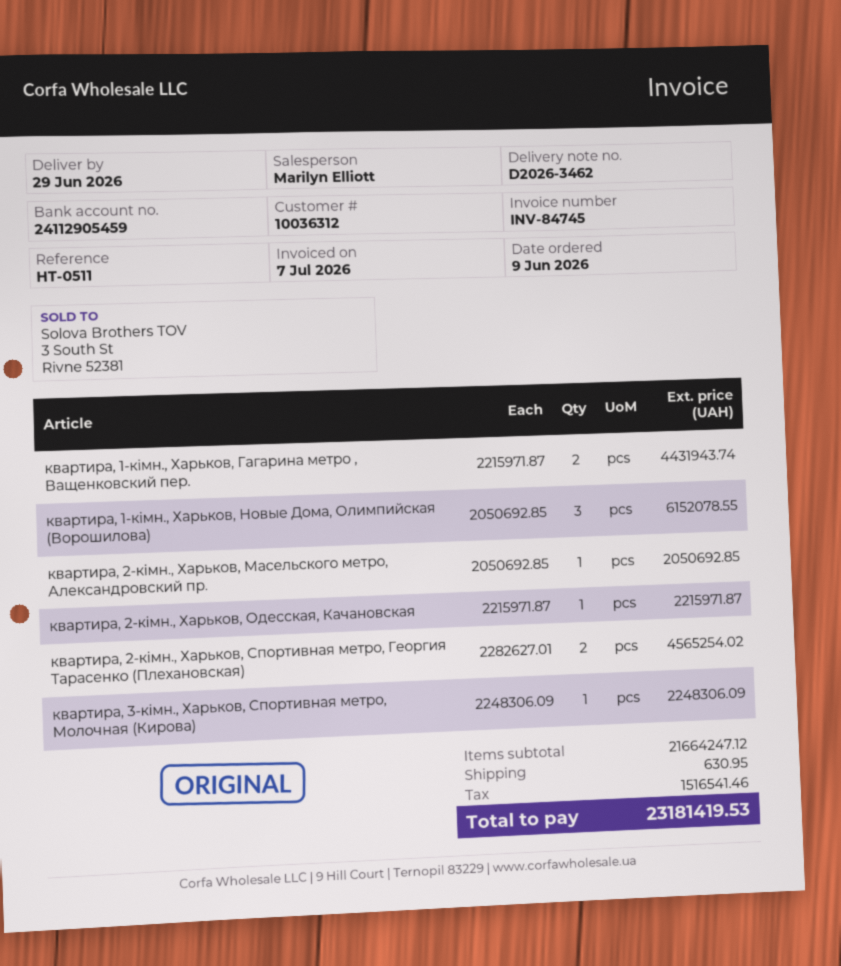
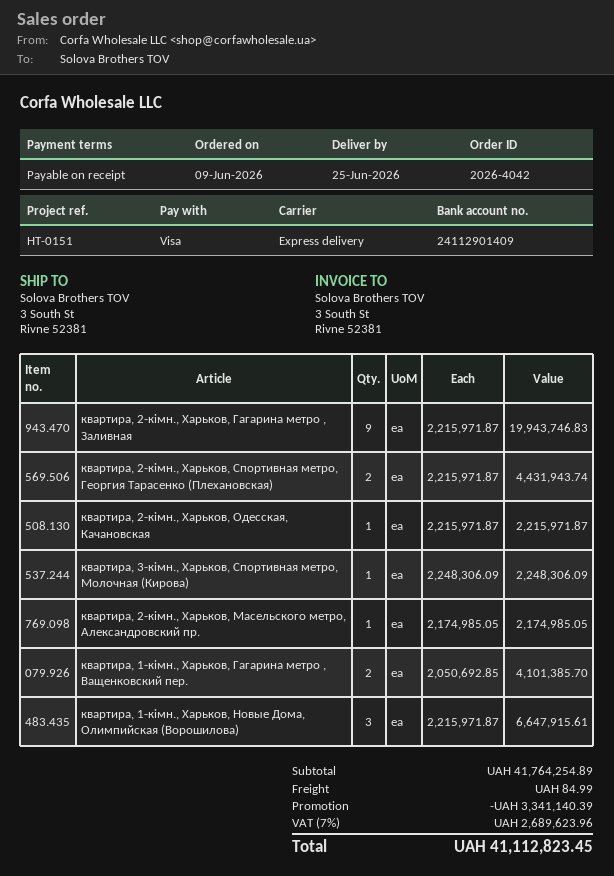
delivery date: 2026-06-29 -> 2026-06-25
reference: HT-0511 -> HT-0151
bank account: 24112905459 -> 24112901409
квартира, 1-кімн., Харьков, Гагарина метро , Ващенковский пер.: 2 x 2215971.87 = 4431943.74 -> 2 x 2050692.85 = 4101385.70
квартира, 1-кімн., Харьков, Новые Дома, Олимпийская (Ворошилова): 3 x 2050692.85 = 6152078.55 -> 3 x 2215971.87 = 6647915.61
квартира, 2-кімн., Харьков, Масельского метро, Александровский пр.: 1 x 2050692.85 = 2050692.85 -> 1 x 2174985.05 = 2174985.05
квартира, 2-кімн., Харьков, Спортивная метро, Георгия Тарасенко (Плехановская): 2 x 2282627.01 = 4565254.02 -> 2 x 2215971.87 = 4431943.74
квартира, 2-кімн., Харьков, Гагарина метро , Заливная: none -> 9 x 2215971.87 = 19943746.83
subtotal: 21664247.12 -> 41764254.89
discount: none -> 3341140.39
shipping: 630.95 -> 84.99
tax: 1516541.46 -> 2689623.96
total: 23181419.53 -> 41112823.45

